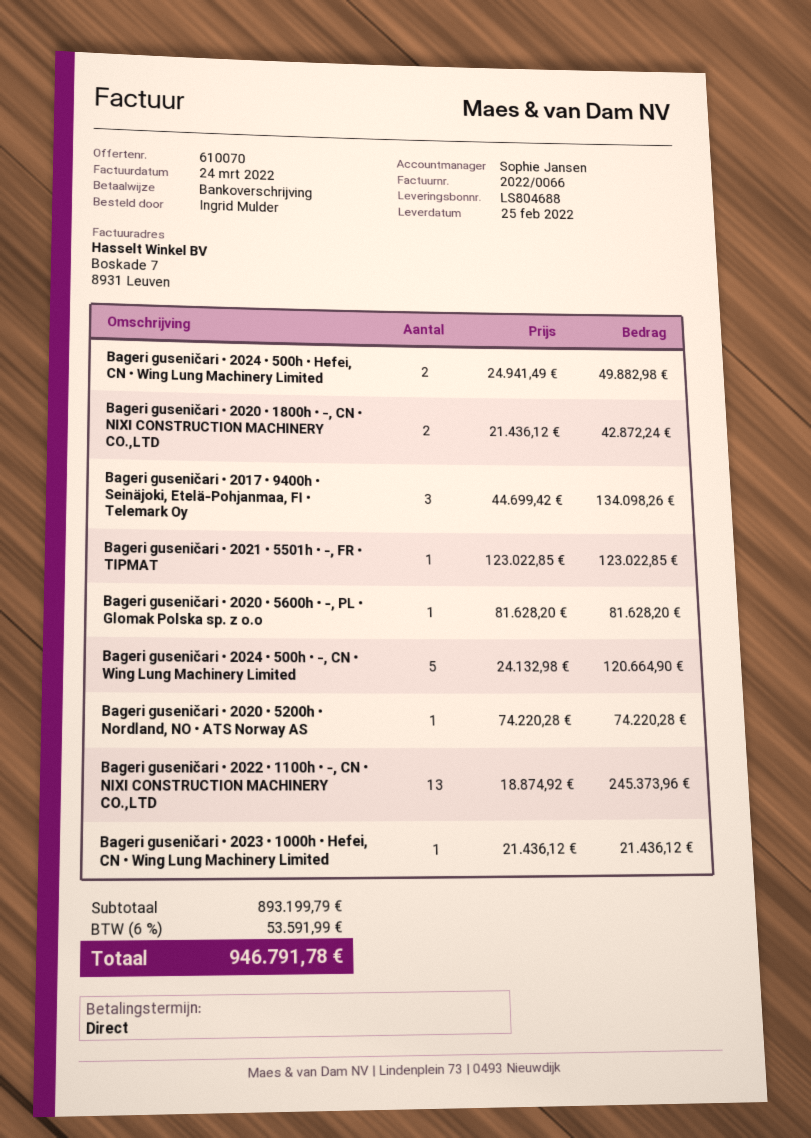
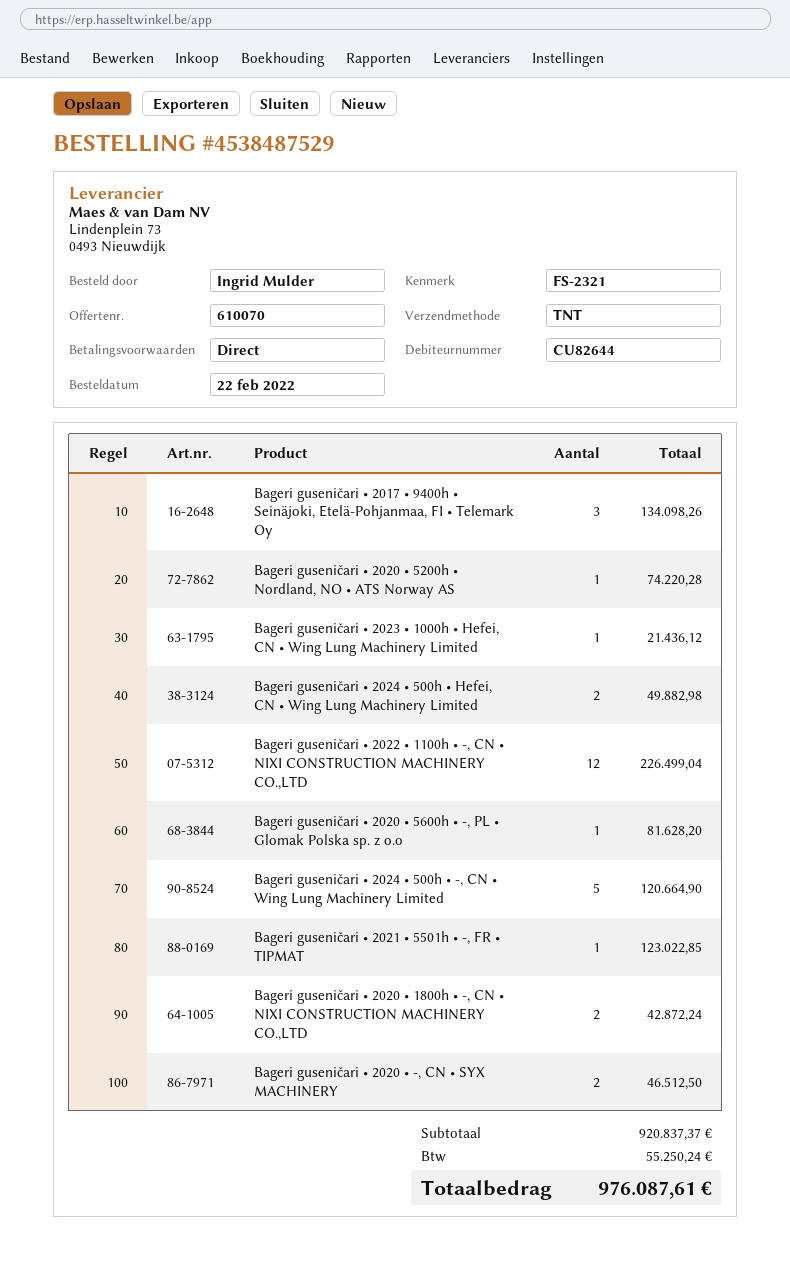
Bageri guseničari • 2022 • 1100h • -, CN • NIXI CONSTRUCTION MACHINERY CO.,LTD: 13 for 245373.96 -> 12 for 226499.04
Bageri guseničari • 2020 • -, CN • SYX MACHINERY: none -> 2 for 46512.50
subtotal: 893199.79 -> 920837.37
tax: 53591.99 -> 55250.24
total: 946791.78 -> 976087.61

